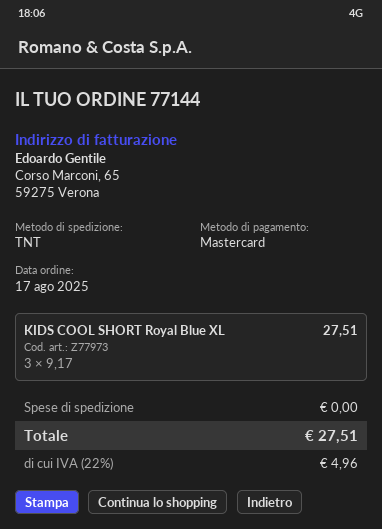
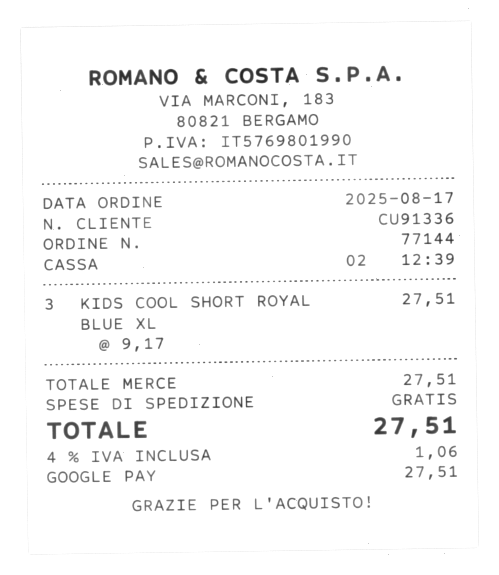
payment method: Mastercard -> Google Pay
tax: 22% = 4.96 -> 4% = 1.06

